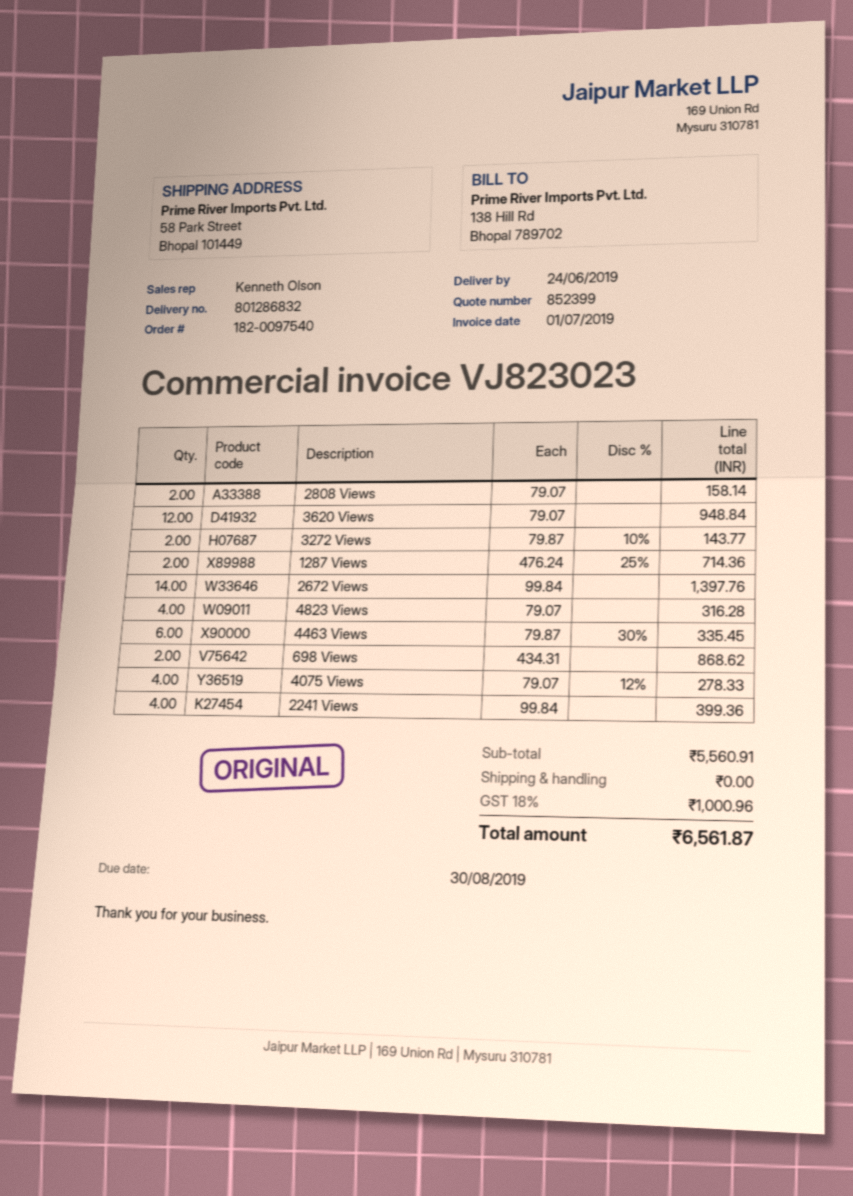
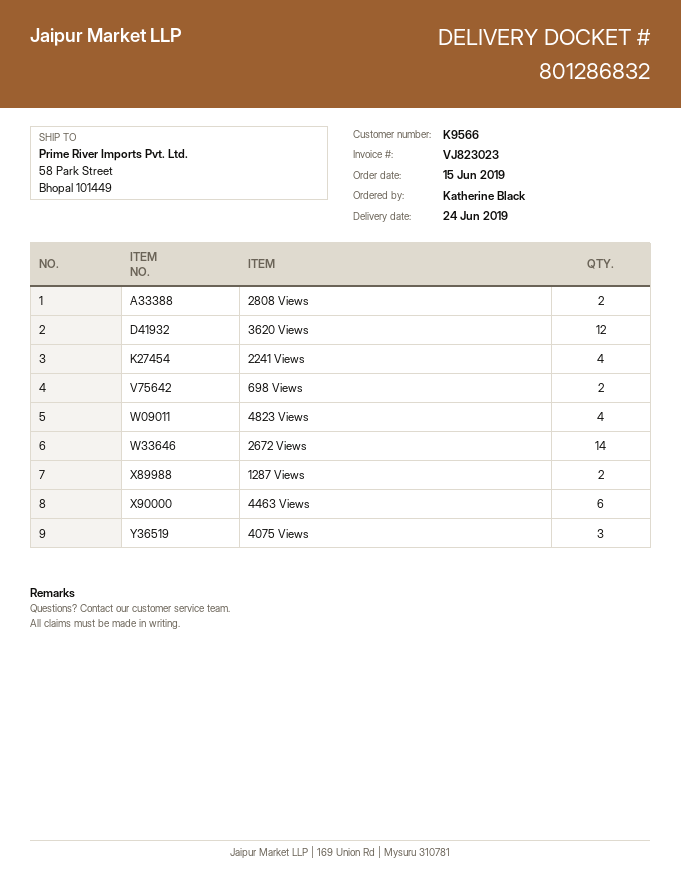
3272 Views: 2 -> none
4075 Views: 4 -> 3

